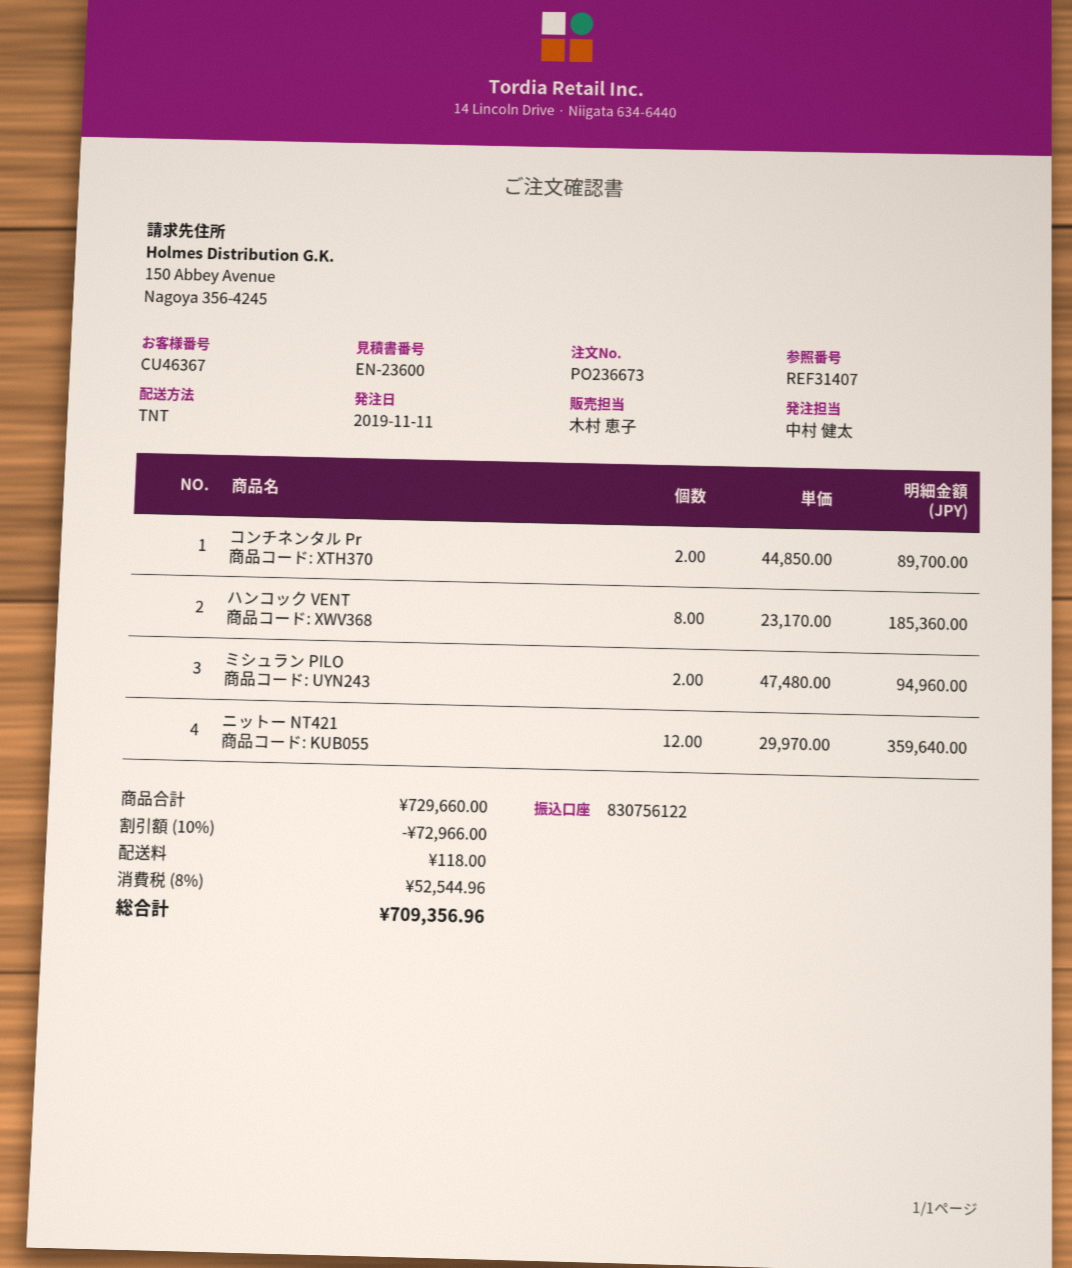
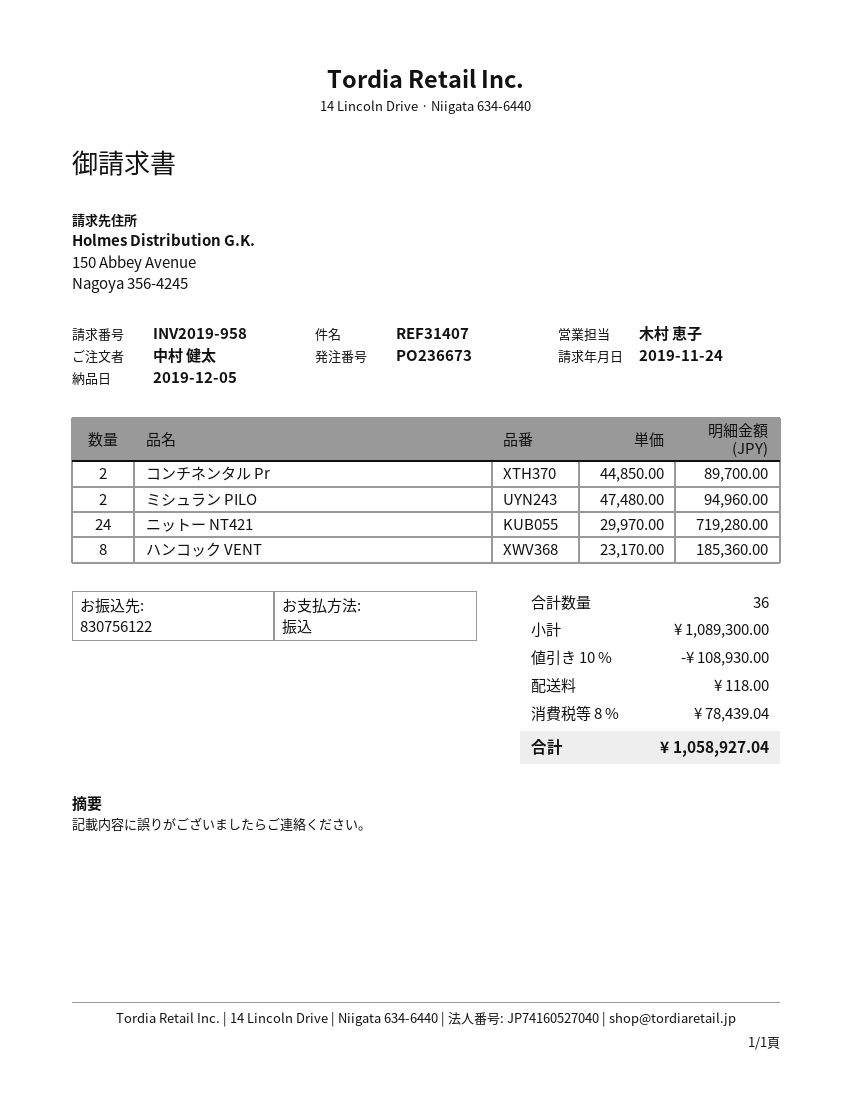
ニットー NT421: 12 x 29970.00 = 359640.00 -> 24 x 29970.00 = 719280.00
subtotal: 729660.00 -> 1089300.00
discount: 10% = 72966.00 -> 10% = 108930.00
tax: 8% = 52544.96 -> 8% = 78439.04
total: 709356.96 -> 1058927.04

